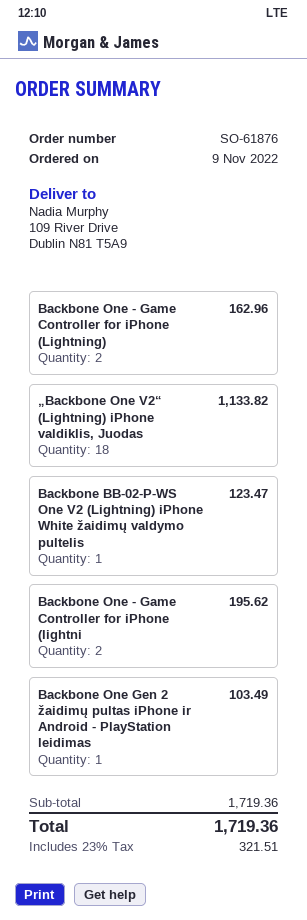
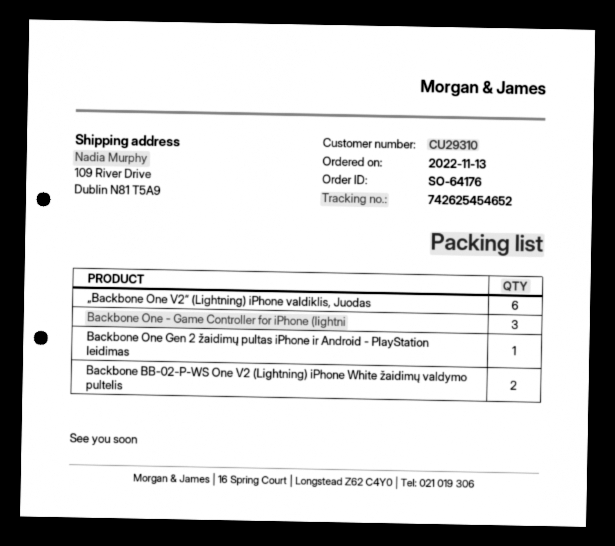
order number: SO-61876 -> SO-64176
order date: 2022-11-09 -> 2022-11-13
Backbone One - Game Controller for iPhone (Lightning): 2 -> none
„Backbone One V2“ (Lightning) iPhone valdiklis, Juodas: 18 -> 6
Backbone BB-02-P-WS One V2 (Lightning) iPhone White žaidimų valdymo pultelis: 1 -> 2
Backbone One - Game Controller for iPhone (lightni: 2 -> 3

